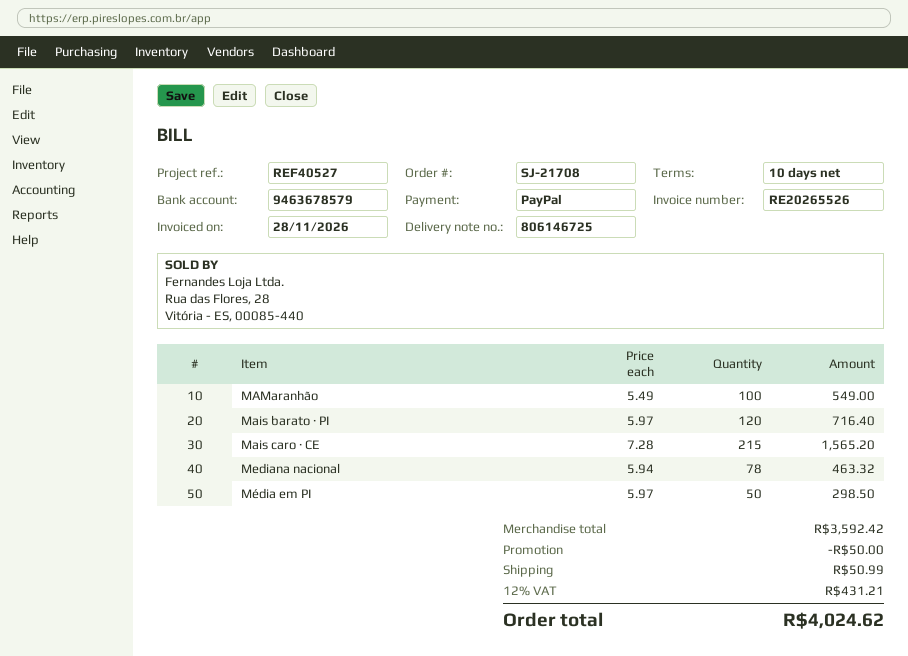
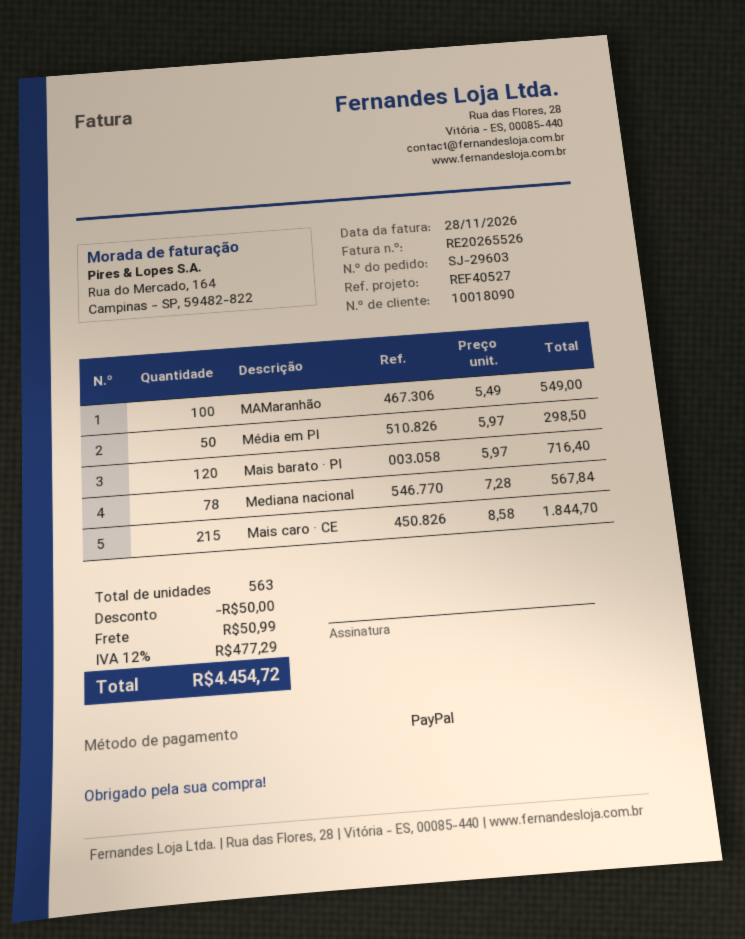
order number: SJ-21708 -> SJ-29603
Mais caro · CE: 215 x 7.28 = 1565.20 -> 215 x 8.58 = 1844.70
Mediana nacional: 78 x 5.94 = 463.32 -> 78 x 7.28 = 567.84
tax: 12% = 431.21 -> 12% = 477.29
total: 4024.62 -> 4454.72

